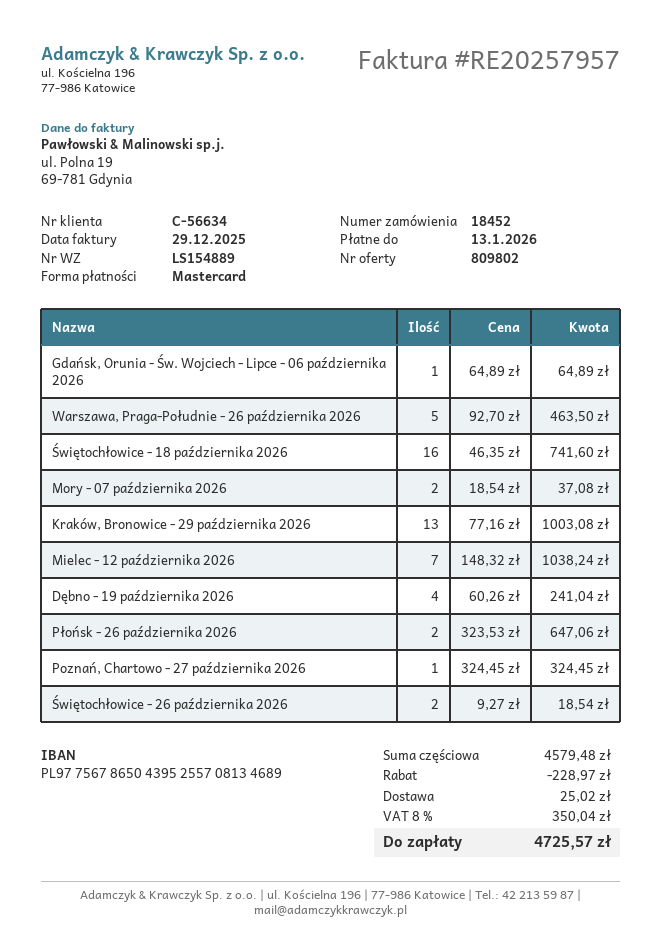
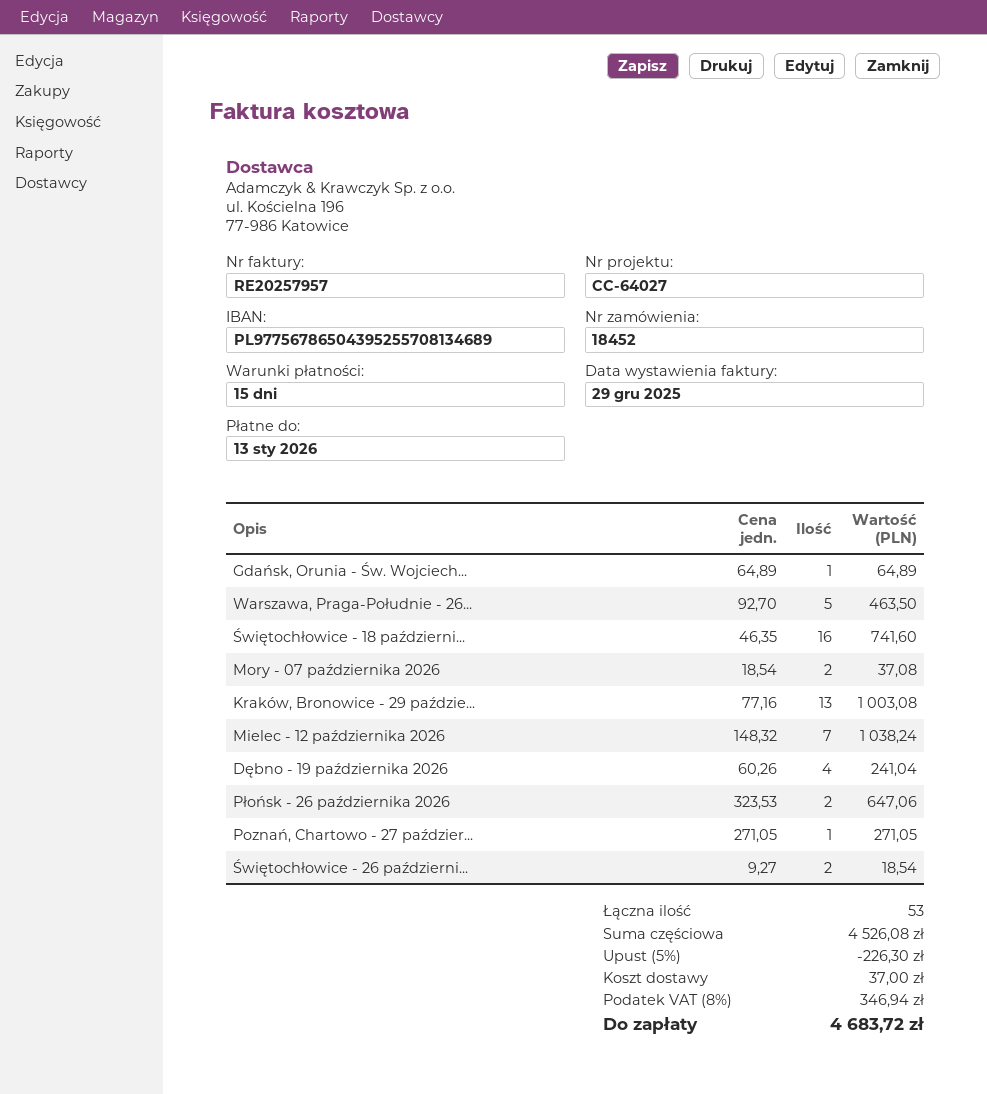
Poznań, Chartowo - 27 października 2026: 1 x 324.45 = 324.45 -> 1 x 271.05 = 271.05
subtotal: 4579.48 -> 4526.08
discount: 228.97 -> 226.30
shipping: 25.02 -> 37.00
tax: 8% = 350.04 -> 8% = 346.94
total: 4725.57 -> 4683.72

